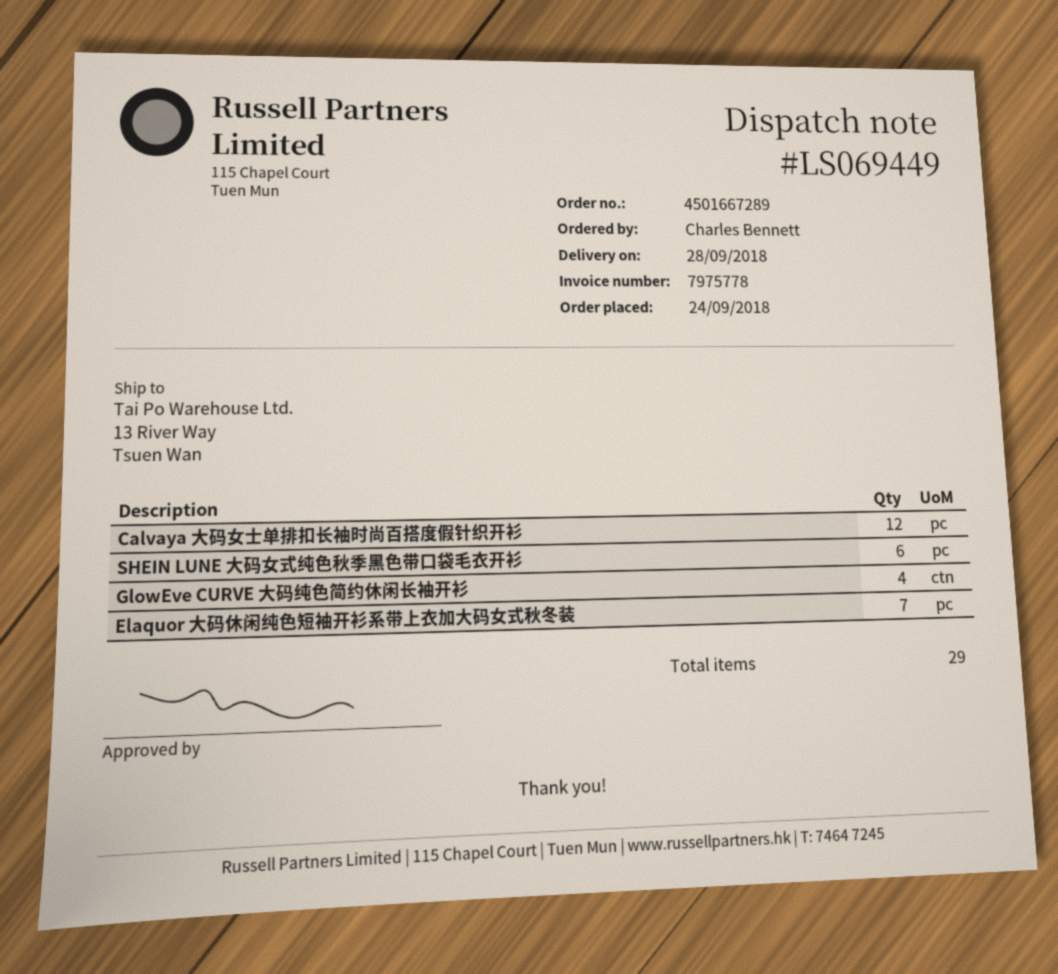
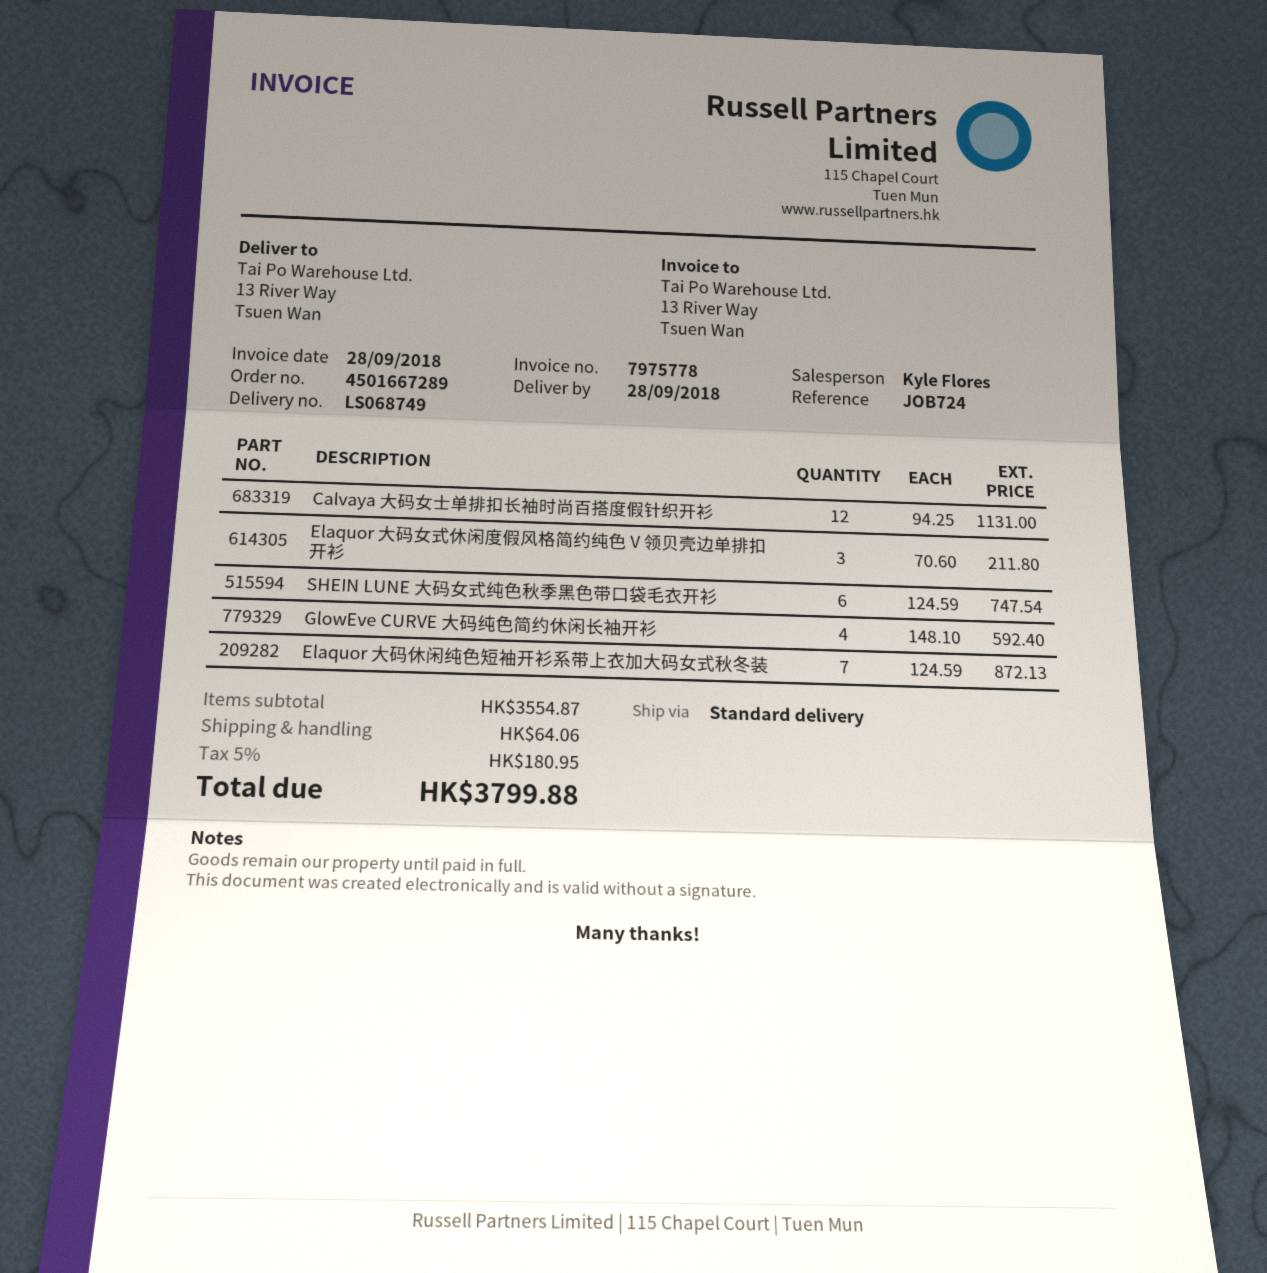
delivery note number: LS069449 -> LS068749
Elaquor 大码女式休闲度假风格简约纯色 V 领贝壳边单排扣开衫: none -> 3

